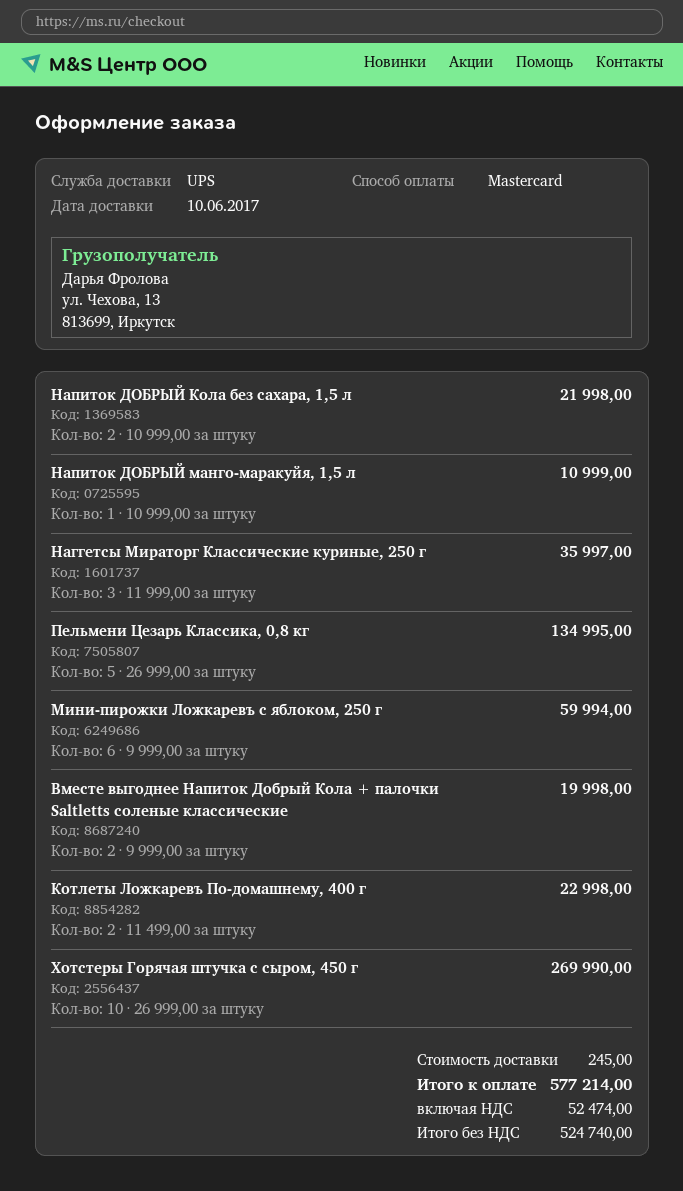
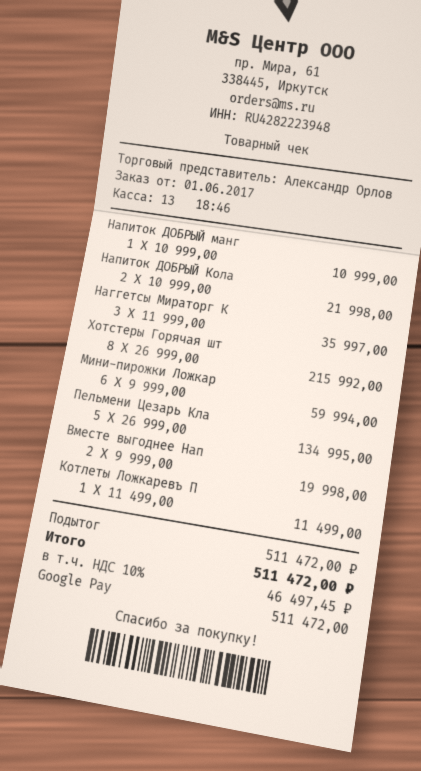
payment method: Mastercard -> Google Pay
Котлеты Ложкаревъ По-домашнему, 400 г: 2 x 11499.00 = 22998.00 -> 1 x 11499.00 = 11499.00
Хотстеры Горячая штучка с сыром, 450 г: 10 x 26999.00 = 269990.00 -> 8 x 26999.00 = 215992.00
shipping: 245.00 -> none
tax: 52474.00 -> 46497.45
total: 577214.00 -> 511472.00

